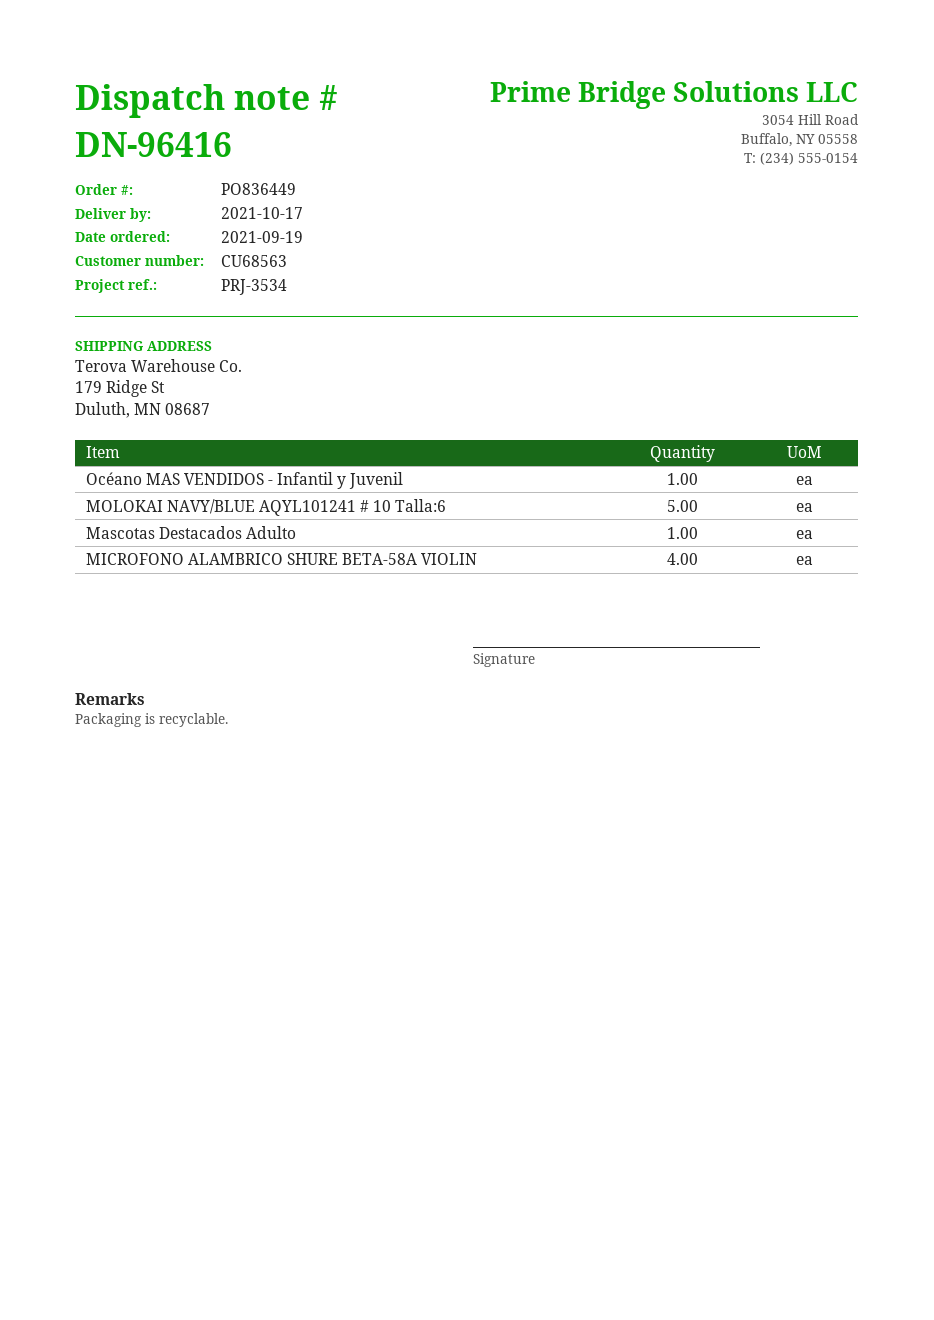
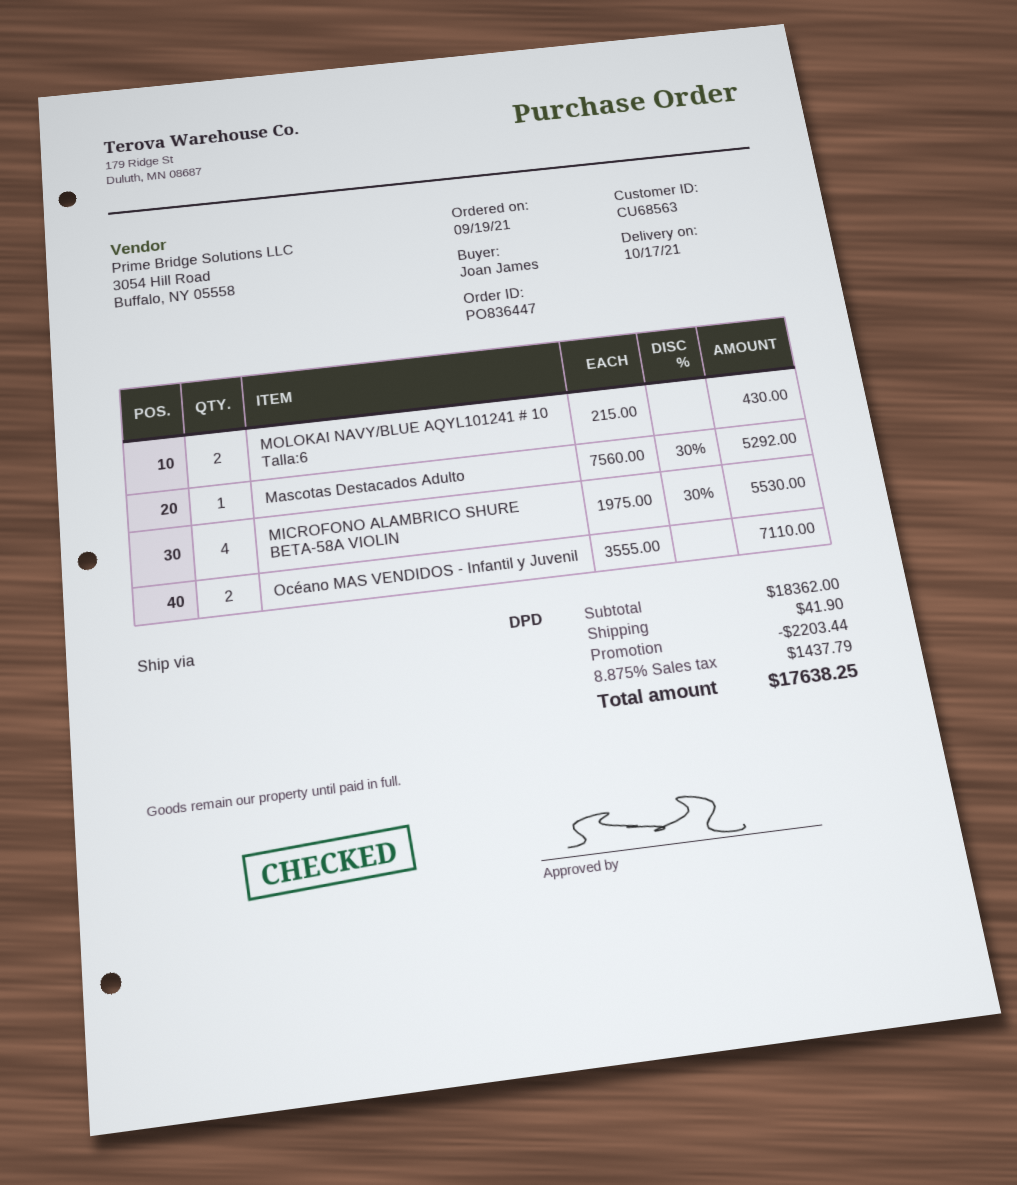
order number: PO836449 -> PO836447
Océano MAS VENDIDOS - Infantil y Juvenil: 1 -> 2
MOLOKAI NAVY/BLUE AQYL101241 # 10 Talla:6: 5 -> 2

